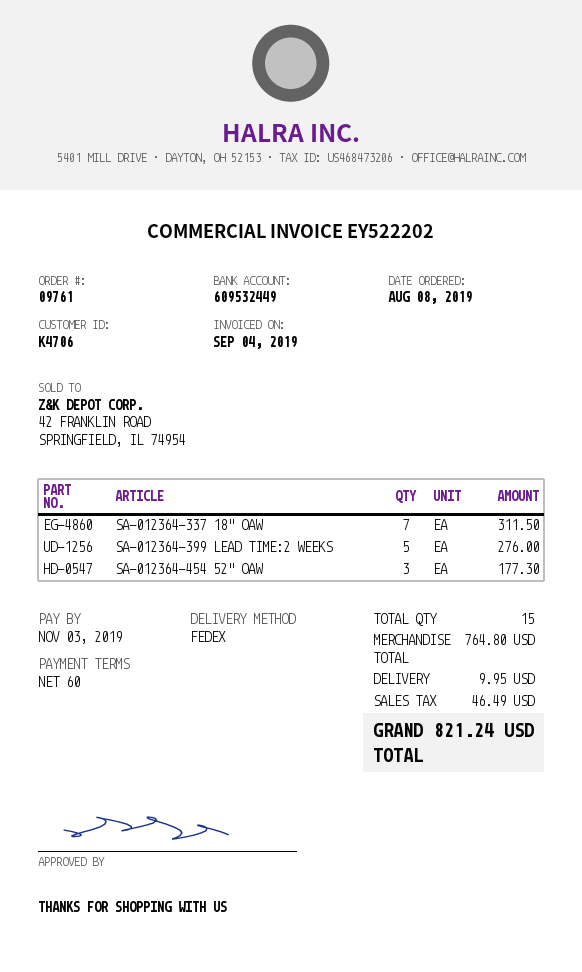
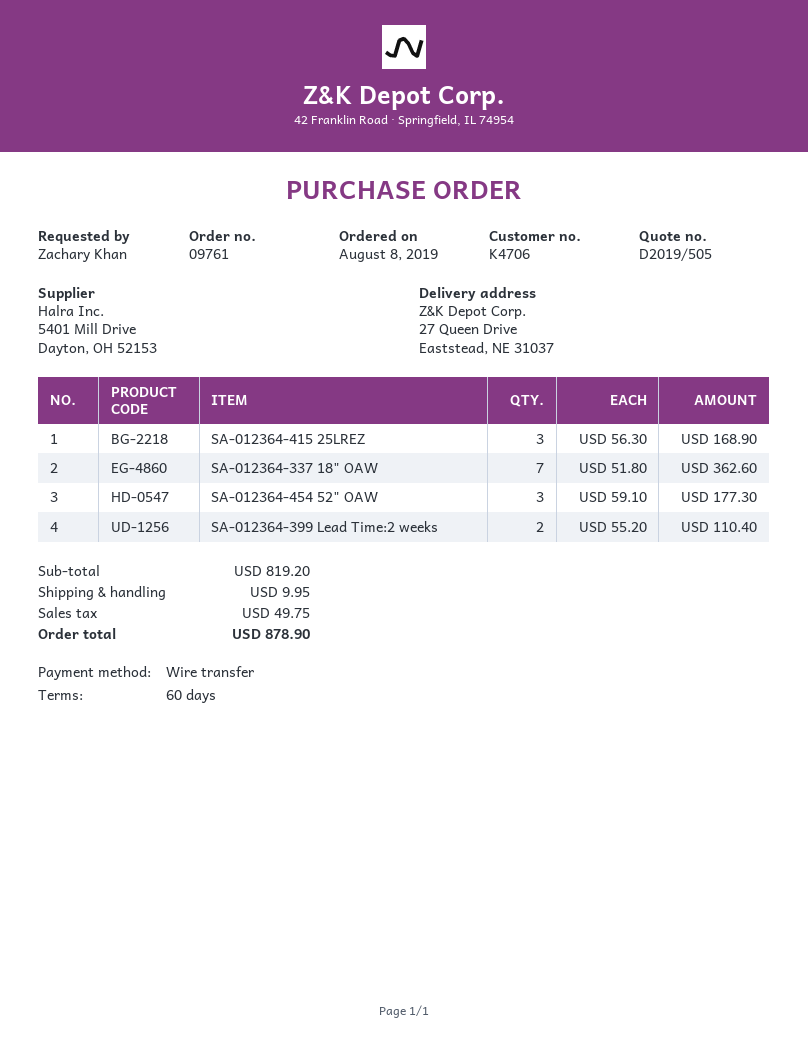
SA-012364-337 18" OAW: 7 for 311.50 -> 7 for 362.60
SA-012364-399 LEAD TIME:2 WEEKS: 5 for 276.00 -> 2 for 110.40
SA-012364-415 25LREZ: none -> 3 for 168.90
subtotal: 764.80 -> 819.20
tax: 46.49 -> 49.75
total: 821.24 -> 878.90

